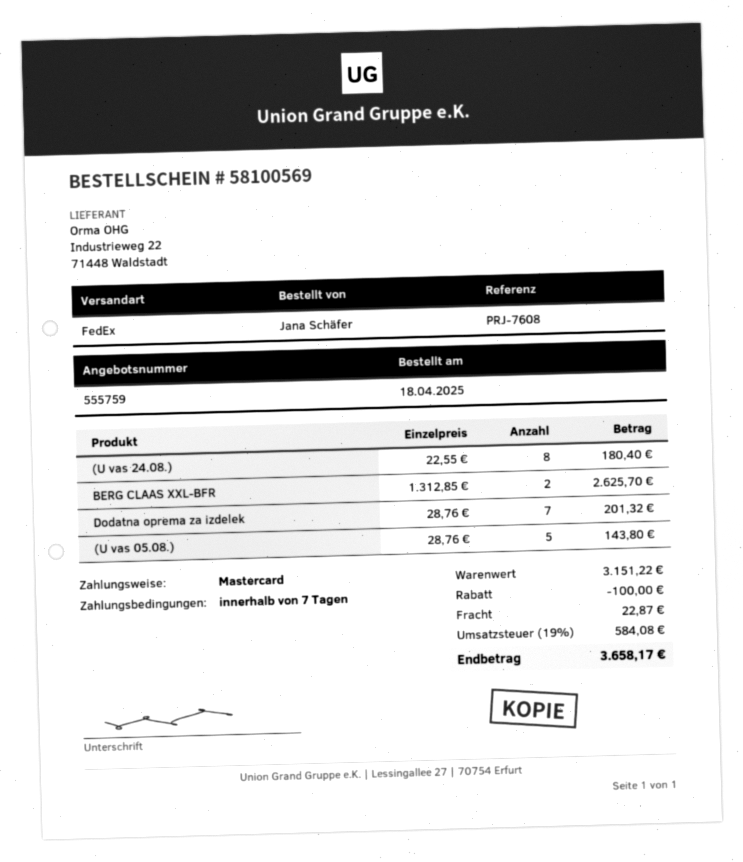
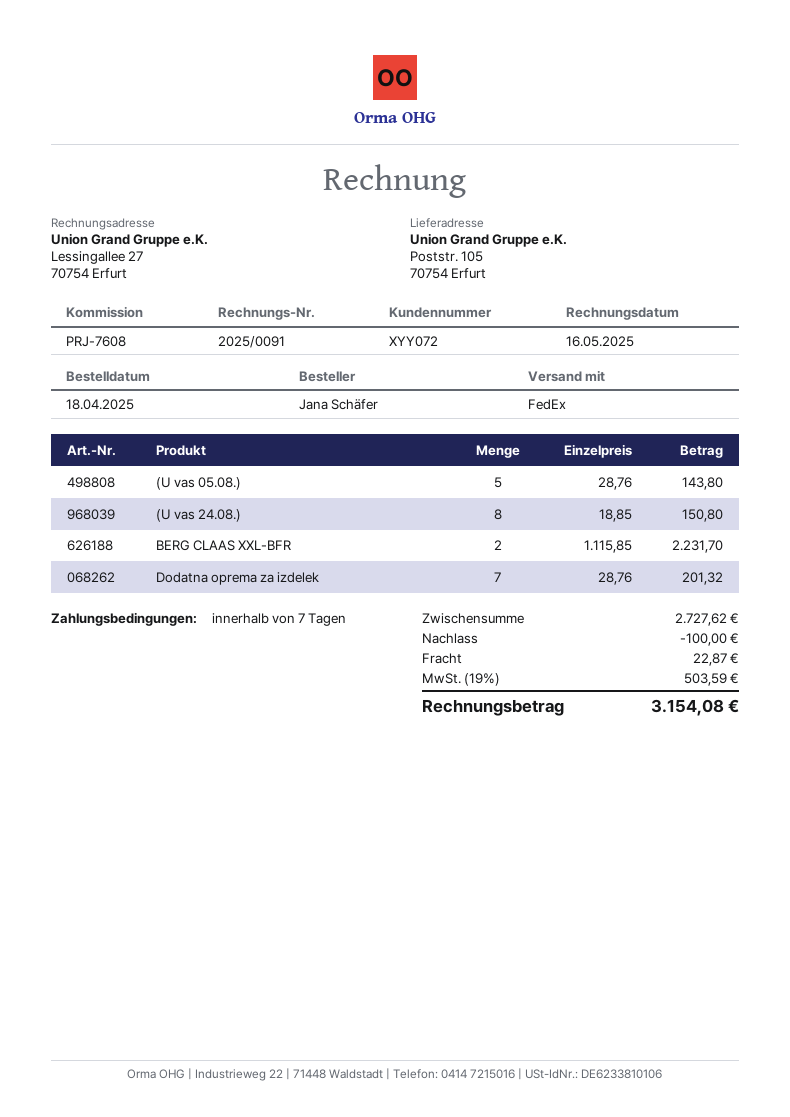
(U vas 24.08.): 8 x 22.55 = 180.40 -> 8 x 18.85 = 150.80
BERG CLAAS XXL-BFR: 2 x 1312.85 = 2625.70 -> 2 x 1115.85 = 2231.70
subtotal: 3151.22 -> 2727.62
tax: 19% = 584.08 -> 19% = 503.59
total: 3658.17 -> 3154.08

